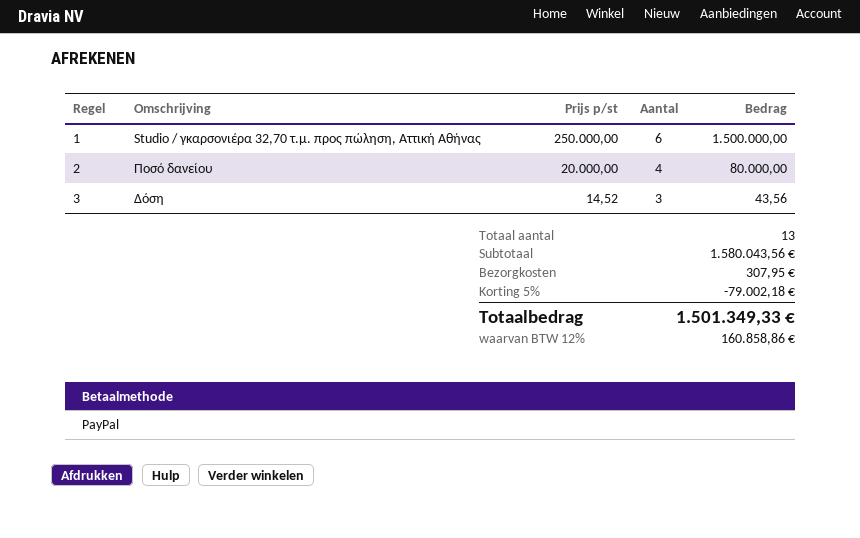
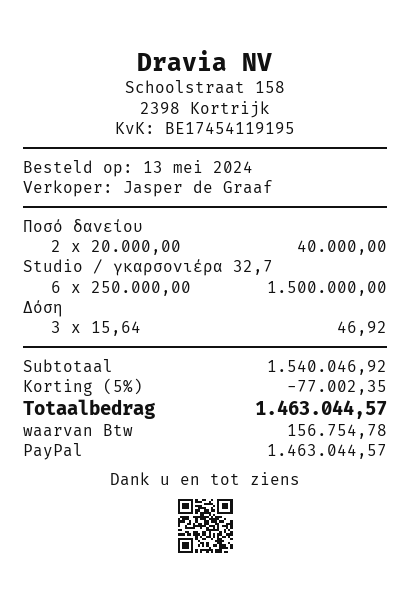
Ποσό δανείου: 4 x 20000.00 = 80000.00 -> 2 x 20000.00 = 40000.00
Δόση: 3 x 14.52 = 43.56 -> 3 x 15.64 = 46.92
subtotal: 1580043.56 -> 1540046.92
discount: 5% = 79002.18 -> 5% = 77002.35
shipping: 307.95 -> none
tax: 160858.86 -> 156754.78
total: 1501349.33 -> 1463044.57

